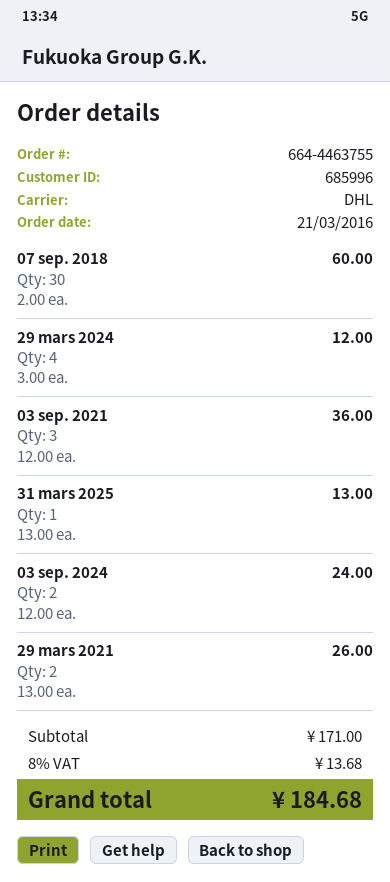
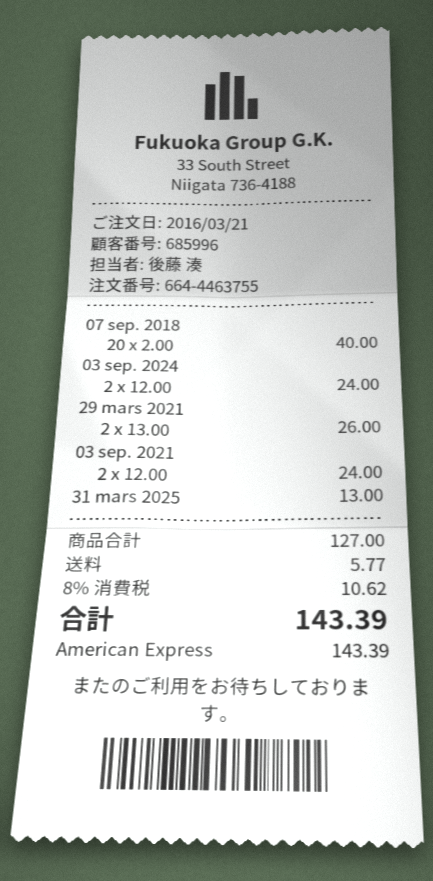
07 sep. 2018: 30 x 2.00 = 60.00 -> 20 x 2.00 = 40.00
29 mars 2024: 4 x 3.00 = 12.00 -> none
03 sep. 2021: 3 x 12.00 = 36.00 -> 2 x 12.00 = 24.00
subtotal: 171.00 -> 127.00
shipping: none -> 5.77
tax: 8% = 13.68 -> 8% = 10.62
total: 184.68 -> 143.39

